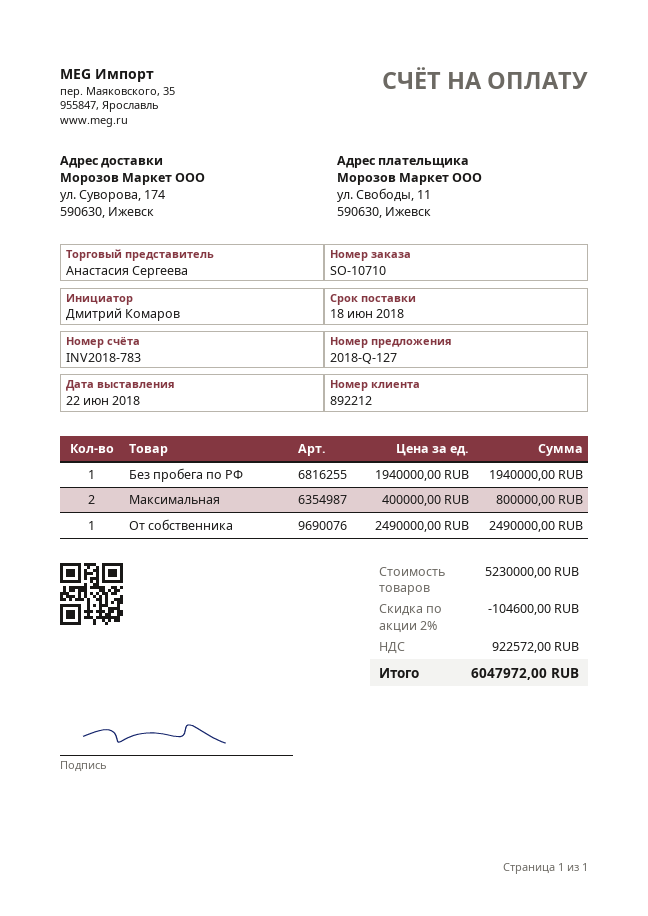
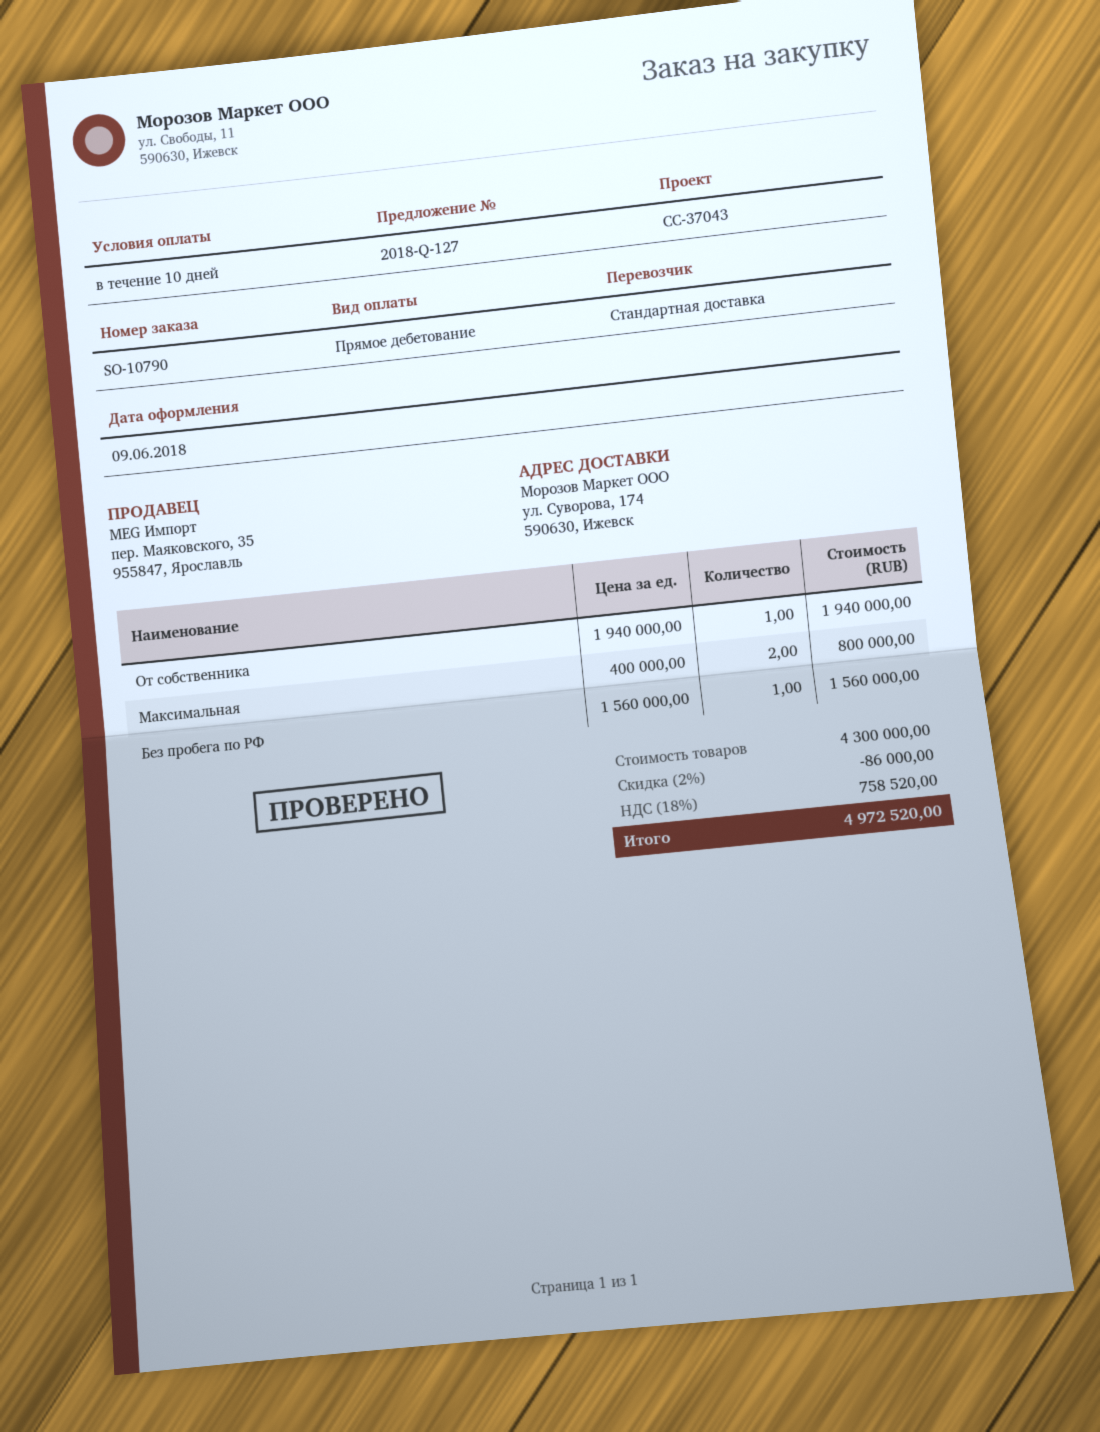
order number: SO-10710 -> SO-10790
Без пробега по РФ: 1 x 1940000.00 = 1940000.00 -> 1 x 1560000.00 = 1560000.00
От собственника: 1 x 2490000.00 = 2490000.00 -> 1 x 1940000.00 = 1940000.00
subtotal: 5230000.00 -> 4300000.00
discount: 2% = 104600.00 -> 2% = 86000.00
tax: 922572.00 -> 758520.00
total: 6047972.00 -> 4972520.00

